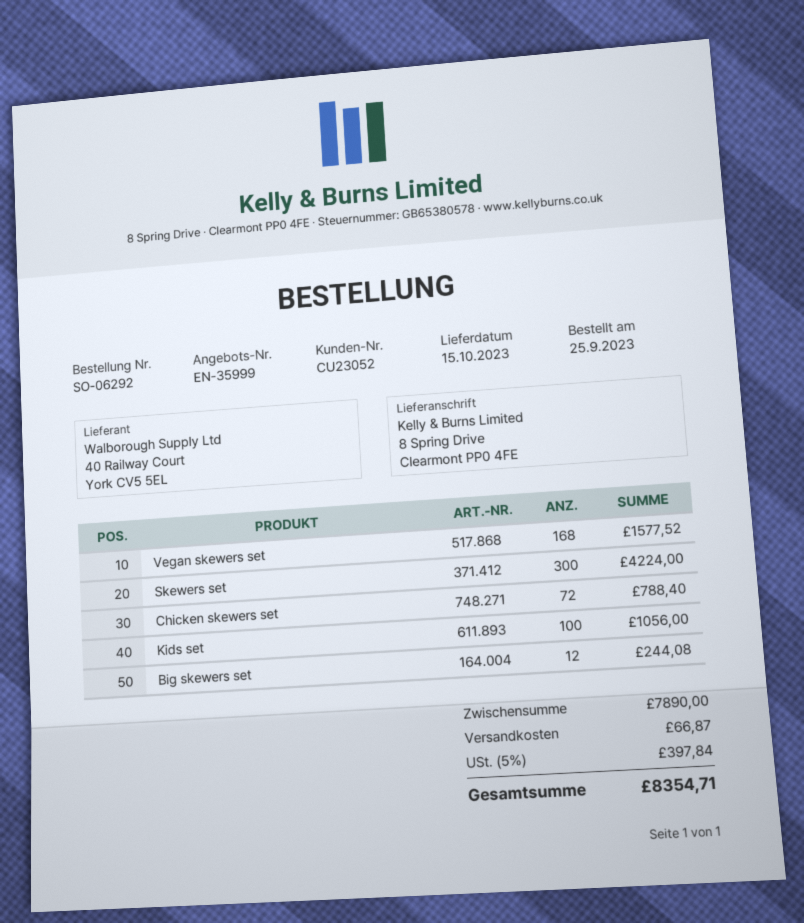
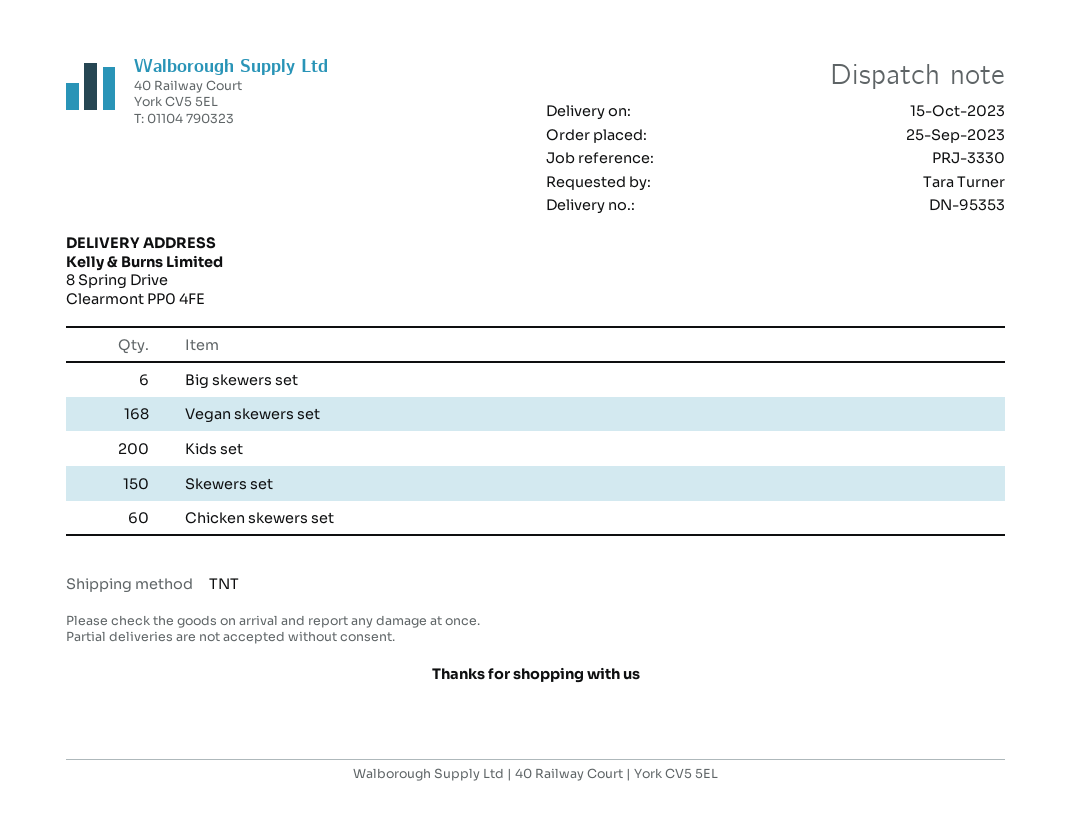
Skewers set: 300 -> 150
Chicken skewers set: 72 -> 60
Kids set: 100 -> 200
Big skewers set: 12 -> 6

